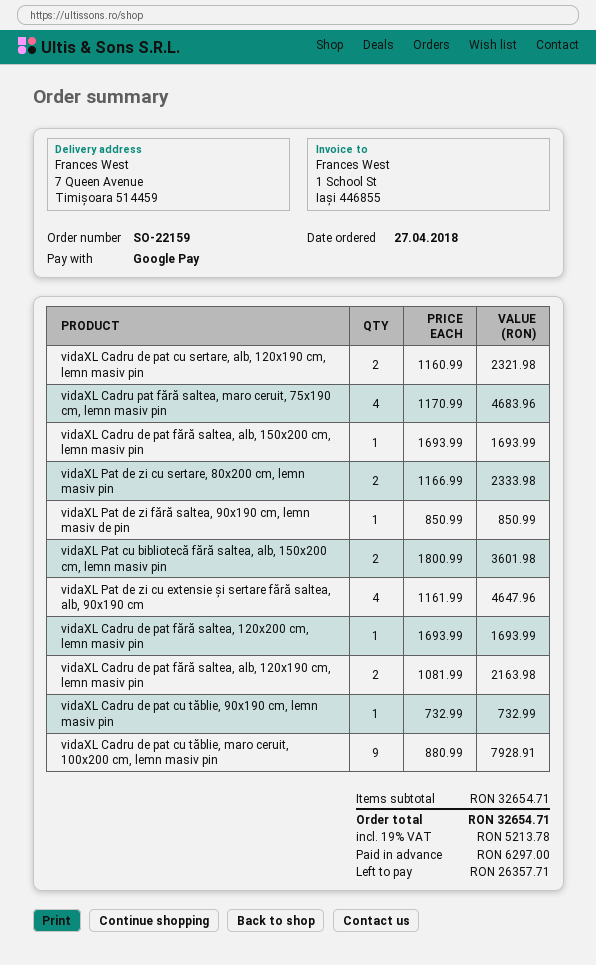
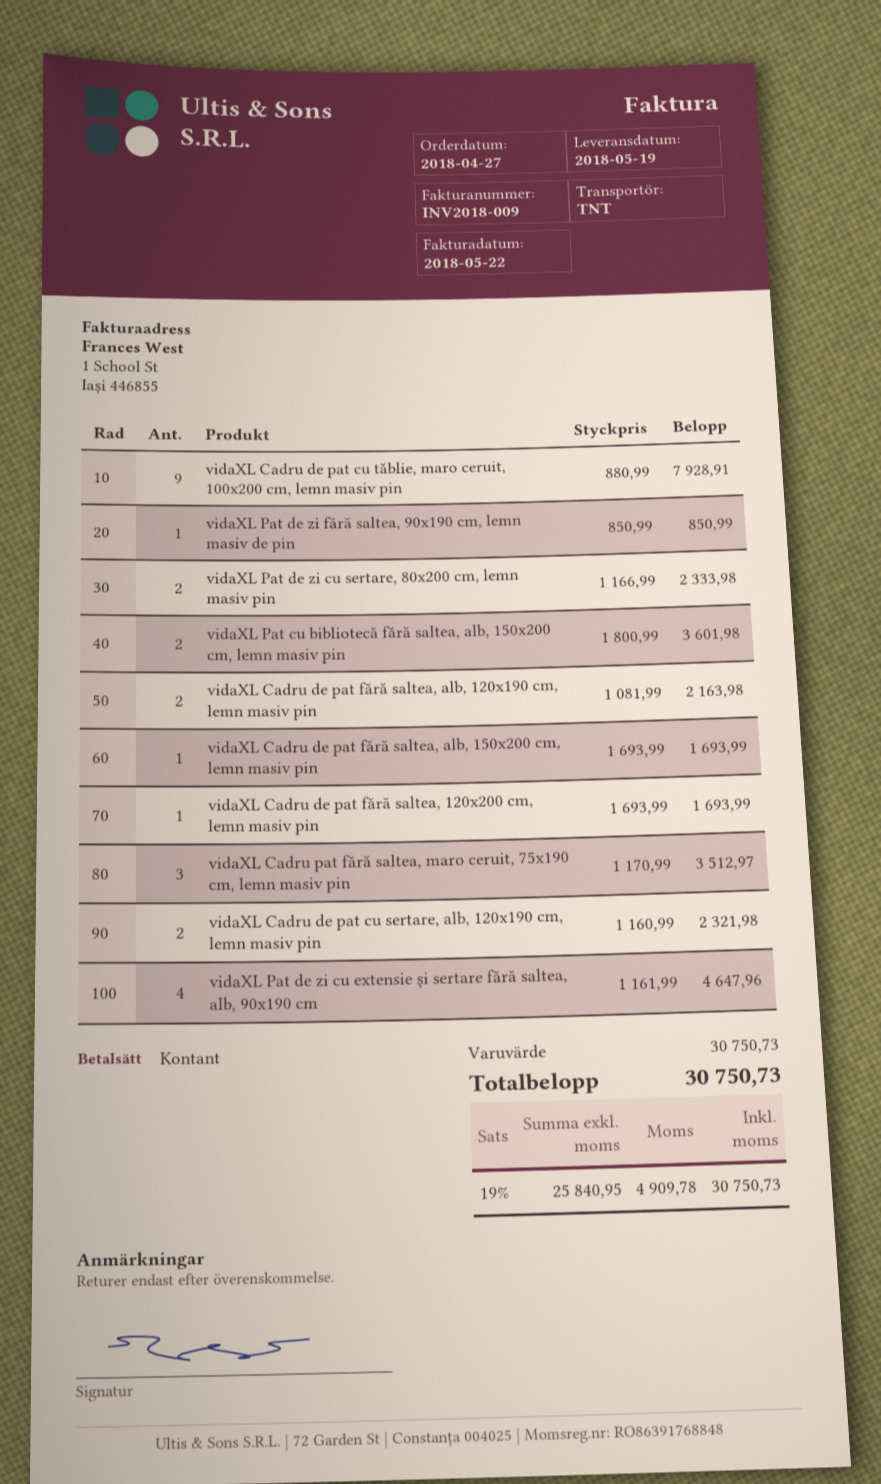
payment method: Google Pay -> cash
vidaXL Cadru pat fără saltea, maro ceruit, 75x190 cm, lemn masiv pin: 4 x 1170.99 = 4683.96 -> 3 x 1170.99 = 3512.97
vidaXL Cadru de pat cu tăblie, 90x190 cm, lemn masiv pin: 1 x 732.99 = 732.99 -> none
subtotal: 32654.71 -> 30750.73
tax: 19% = 5213.78 -> 19% = 4909.78
total: 32654.71 -> 30750.73

